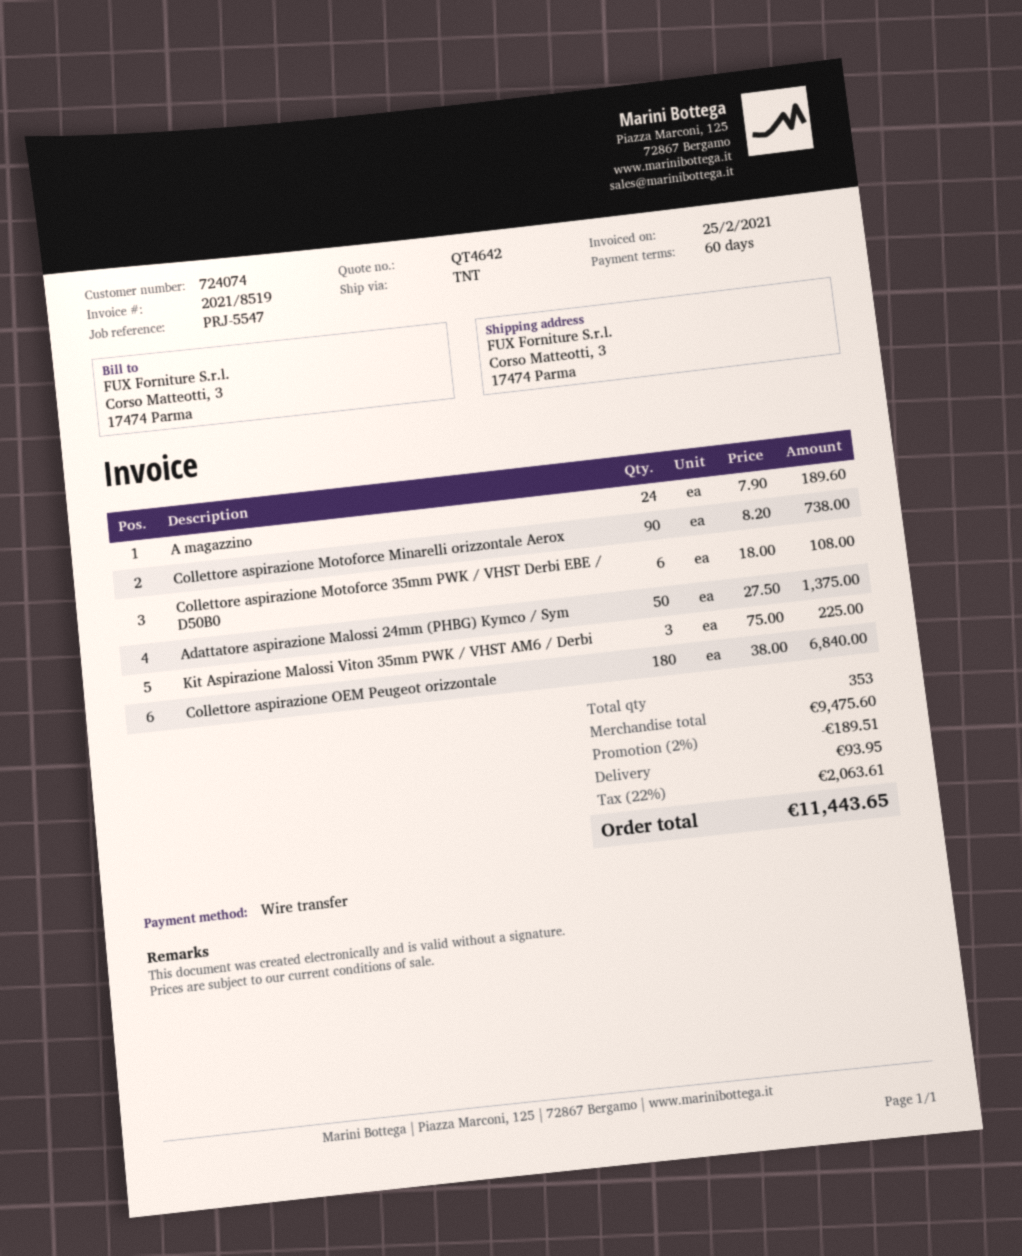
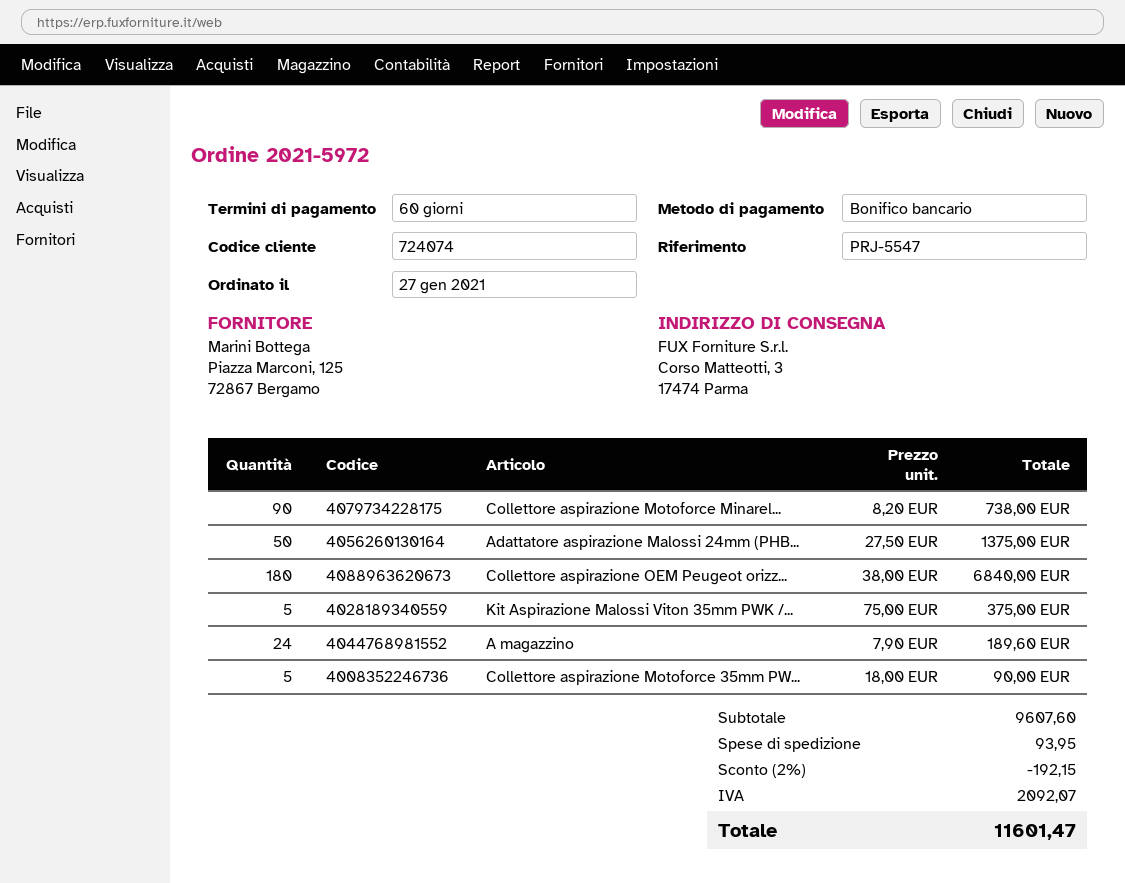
Collettore aspirazione Motoforce 35mm PWK / VHST Derbi EBE / D50B0: 6 x 18.00 = 108.00 -> 5 x 18.00 = 90.00
Kit Aspirazione Malossi Viton 35mm PWK / VHST AM6 / Derbi: 3 x 75.00 = 225.00 -> 5 x 75.00 = 375.00
subtotal: 9475.60 -> 9607.60
discount: 2% = 189.51 -> 2% = 192.15
tax: 2063.61 -> 2092.07
total: 11443.65 -> 11601.47

